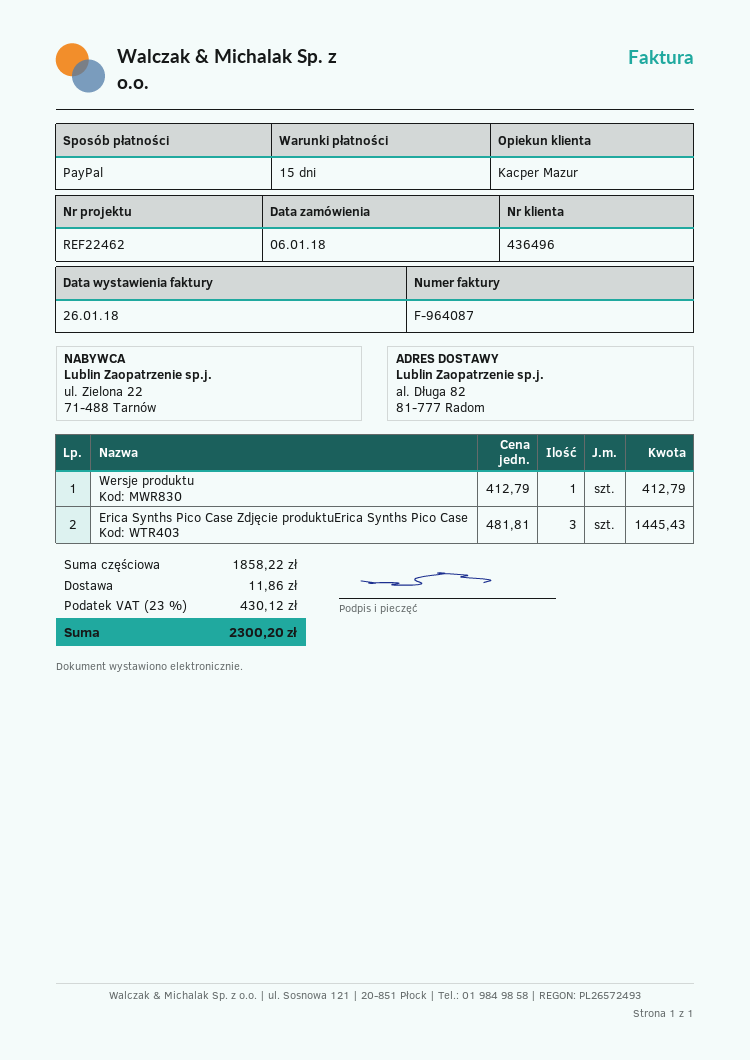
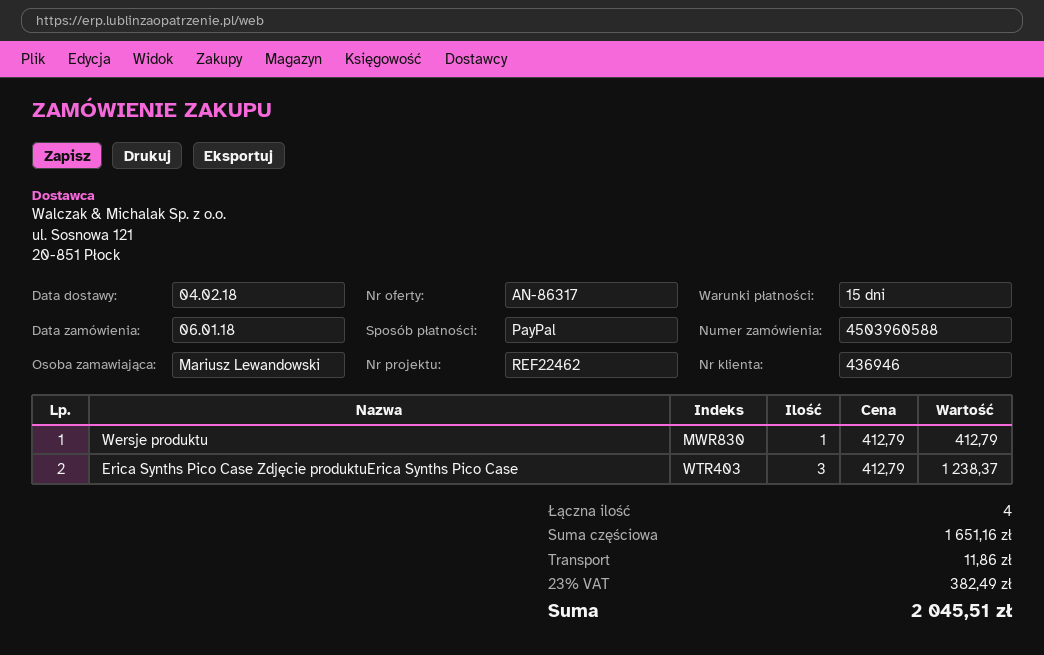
customer number: 436496 -> 436946
Erica Synths Pico Case Zdjęcie produktuErica Synths Pico Case: 3 x 481.81 = 1445.43 -> 3 x 412.79 = 1238.37
subtotal: 1858.22 -> 1651.16
tax: 23% = 430.12 -> 23% = 382.49
total: 2300.20 -> 2045.51

